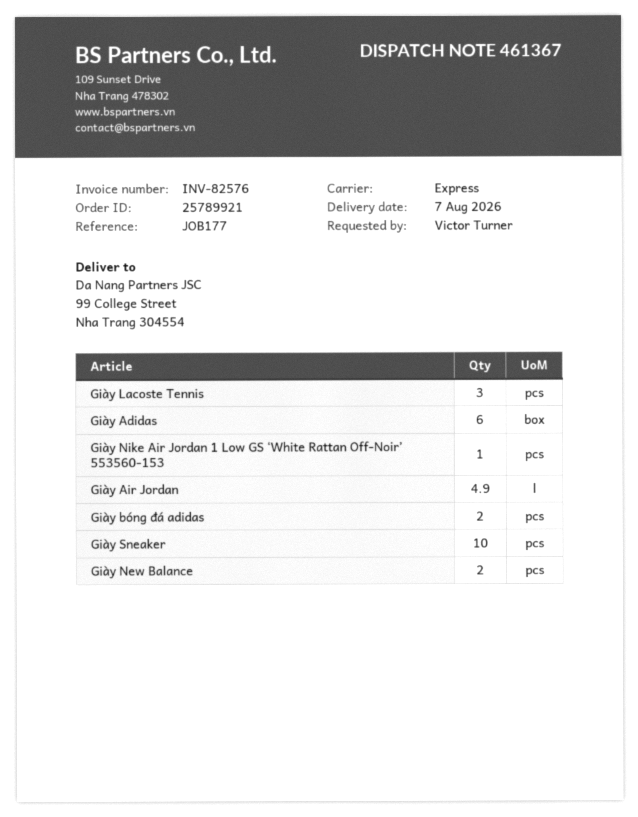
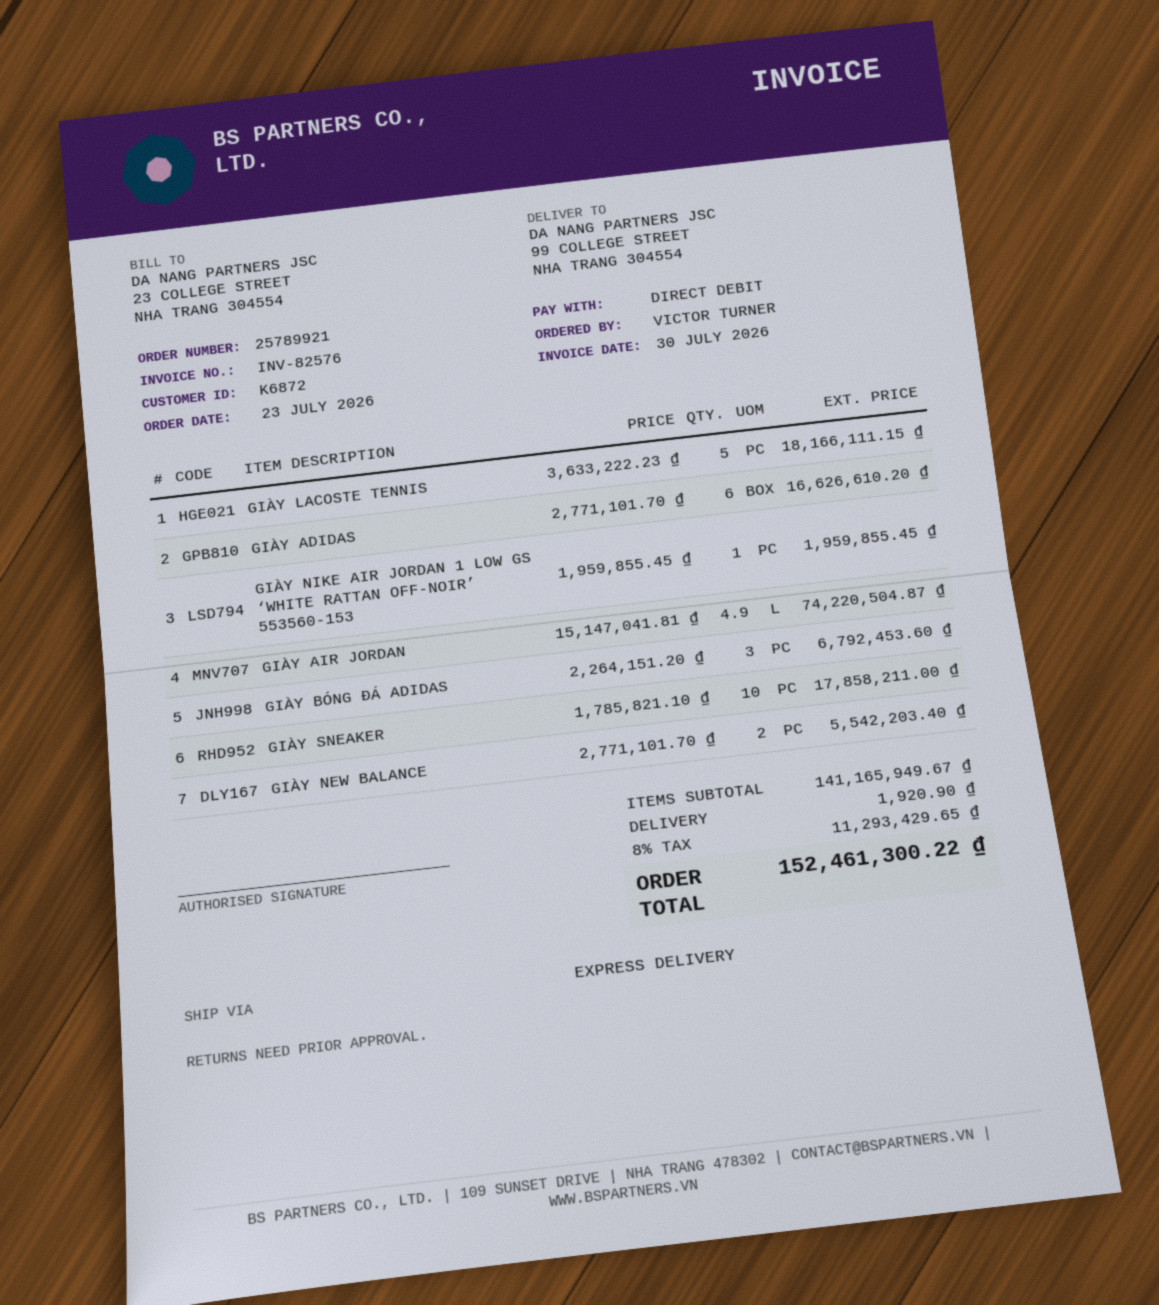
Giày Lacoste Tennis: 3 -> 5
Giày bóng đá adidas: 2 -> 3

